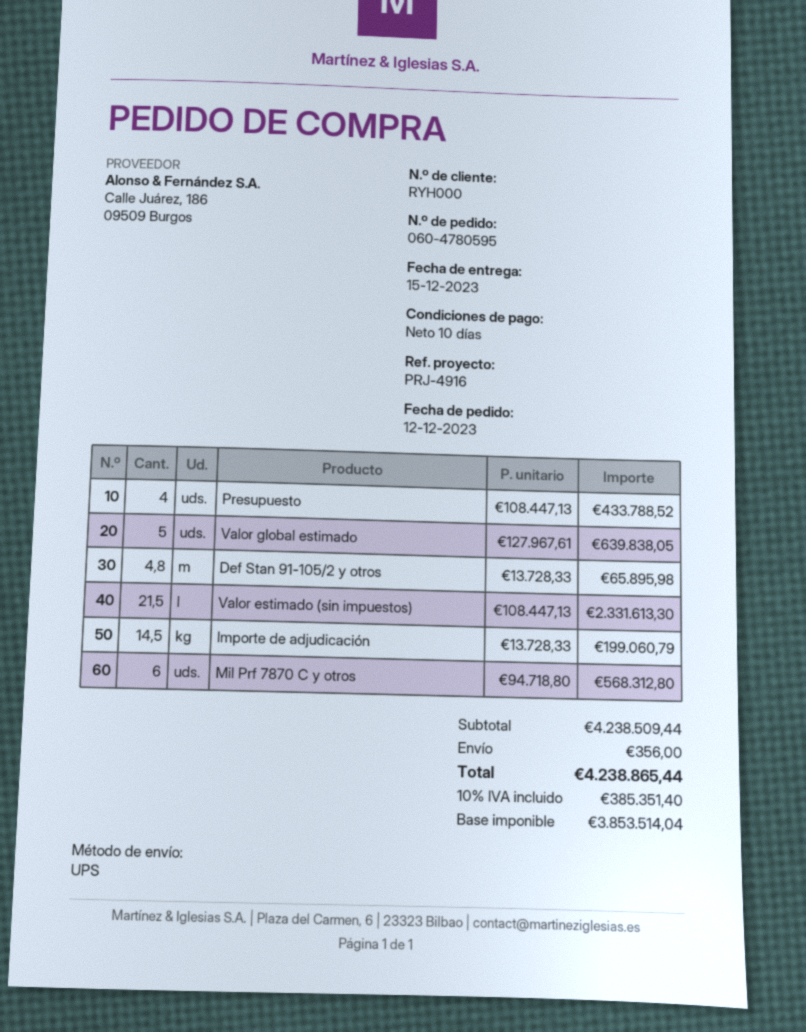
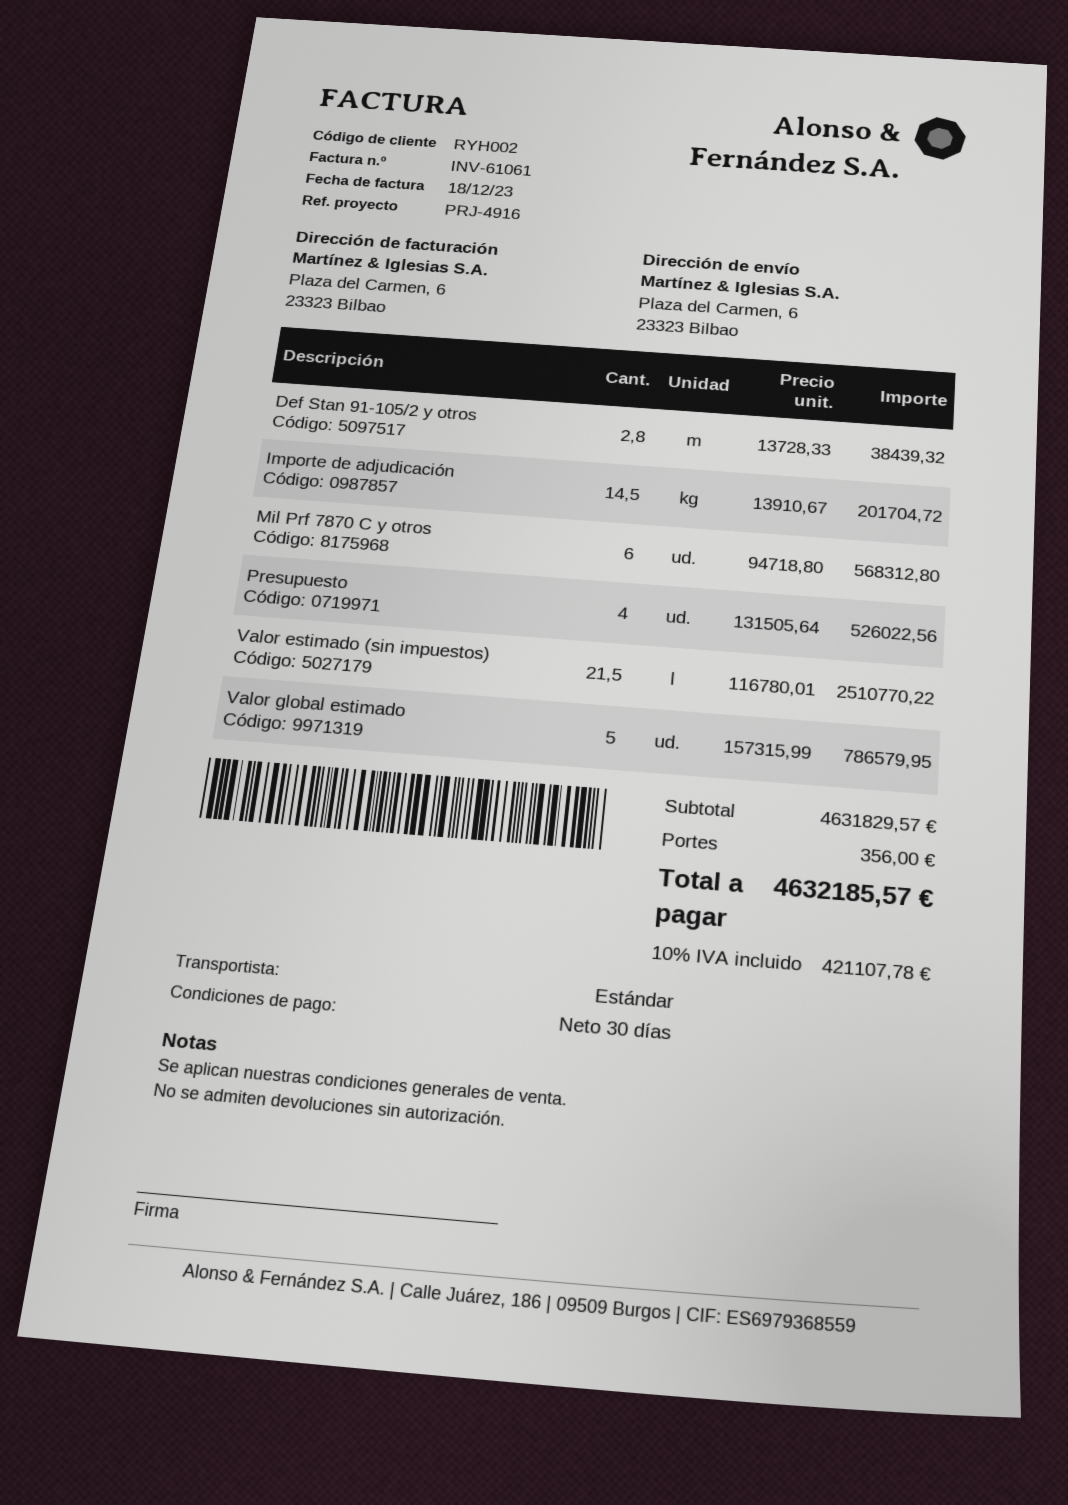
payment terms: 10 days -> 30 days
customer number: RYH000 -> RYH002
shipping method: UPS -> standard
Presupuesto: 4 x 108447.13 = 433788.52 -> 4 x 131505.64 = 526022.56
Valor global estimado: 5 x 127967.61 = 639838.05 -> 5 x 157315.99 = 786579.95
Def Stan 91-105/2 y otros: 4.8 x 13728.33 = 65895.98 -> 2.8 x 13728.33 = 38439.32
Valor estimado (sin impuestos): 21.5 x 108447.13 = 2331613.30 -> 21.5 x 116780.01 = 2510770.22
Importe de adjudicación: 14.5 x 13728.33 = 199060.79 -> 14.5 x 13910.67 = 201704.72
subtotal: 4238509.44 -> 4631829.57
tax: 10% = 385351.40 -> 10% = 421107.78
total: 4238865.44 -> 4632185.57

